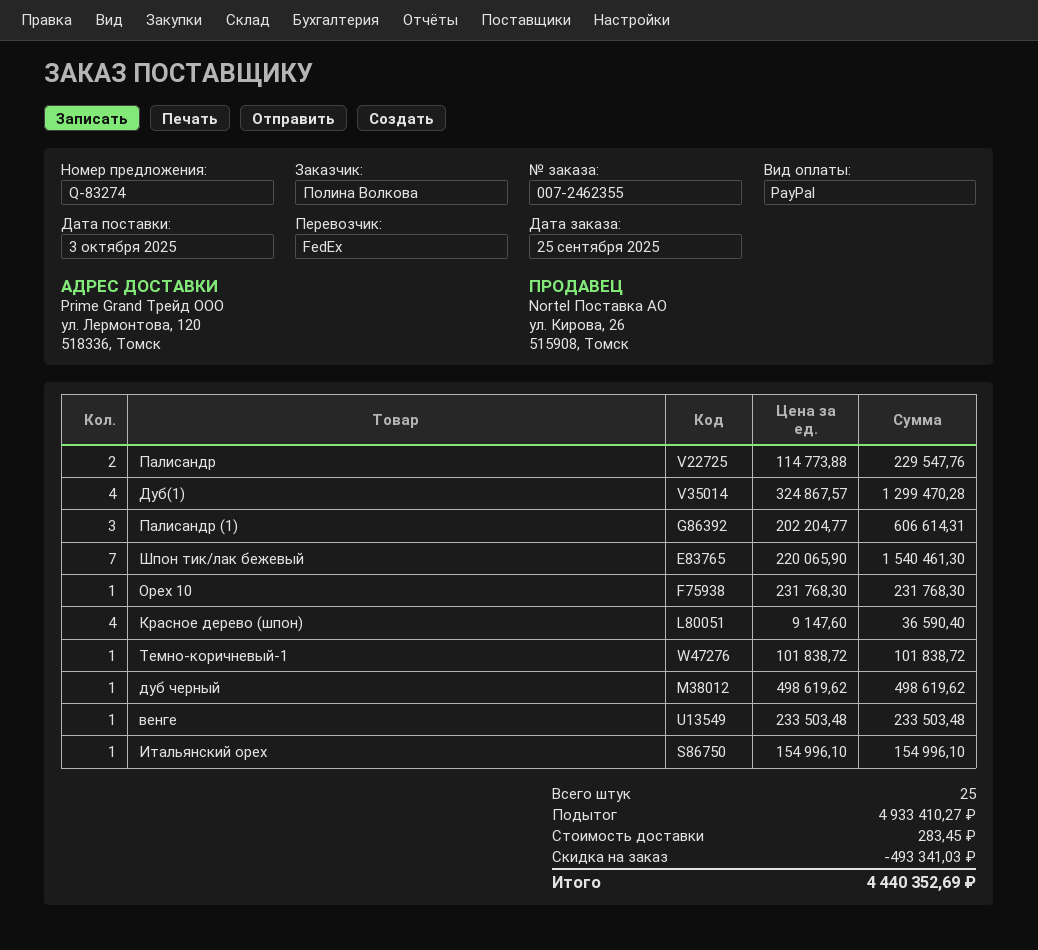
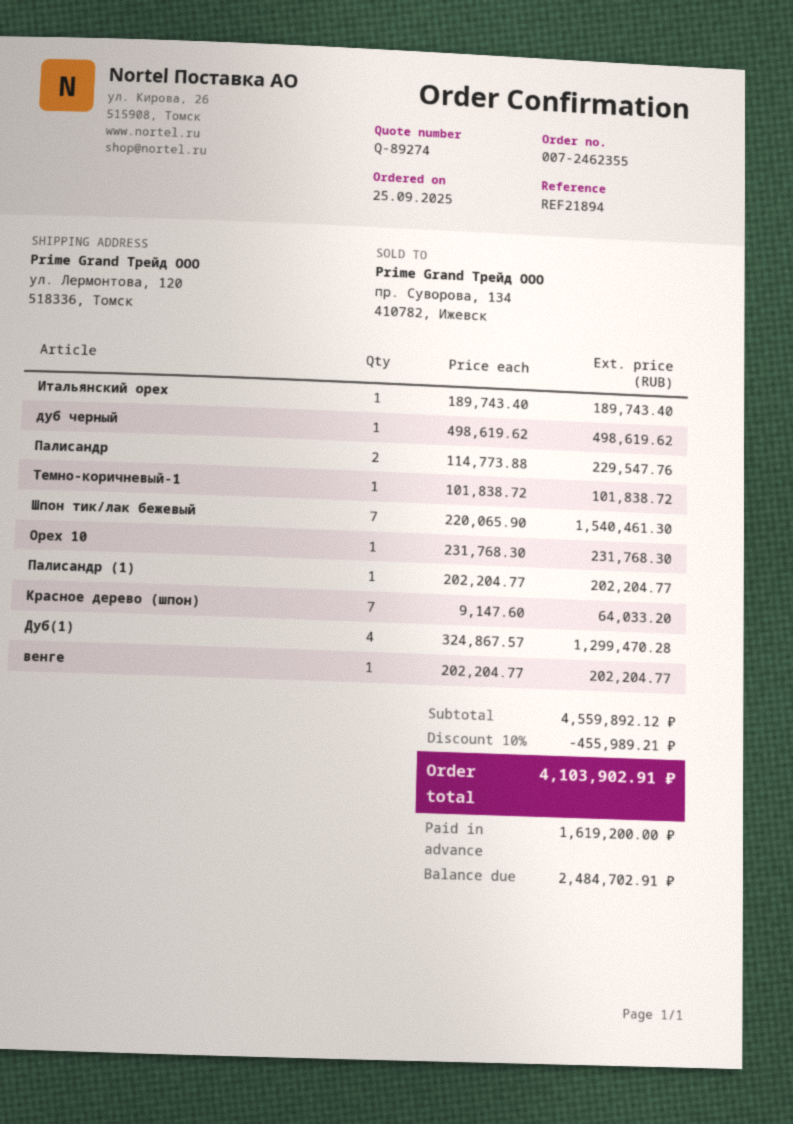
quote number: Q-83274 -> Q-89274
Палисандр (1): 3 x 202204.77 = 606614.31 -> 1 x 202204.77 = 202204.77
Красное дерево (шпон): 4 x 9147.60 = 36590.40 -> 7 x 9147.60 = 64033.20
венге: 1 x 233503.48 = 233503.48 -> 1 x 202204.77 = 202204.77
Итальянский орех: 1 x 154996.10 = 154996.10 -> 1 x 189743.40 = 189743.40
subtotal: 4933410.27 -> 4559892.12
discount: 493341.03 -> 455989.21
shipping: 283.45 -> none
total: 4440352.69 -> 4103902.91

